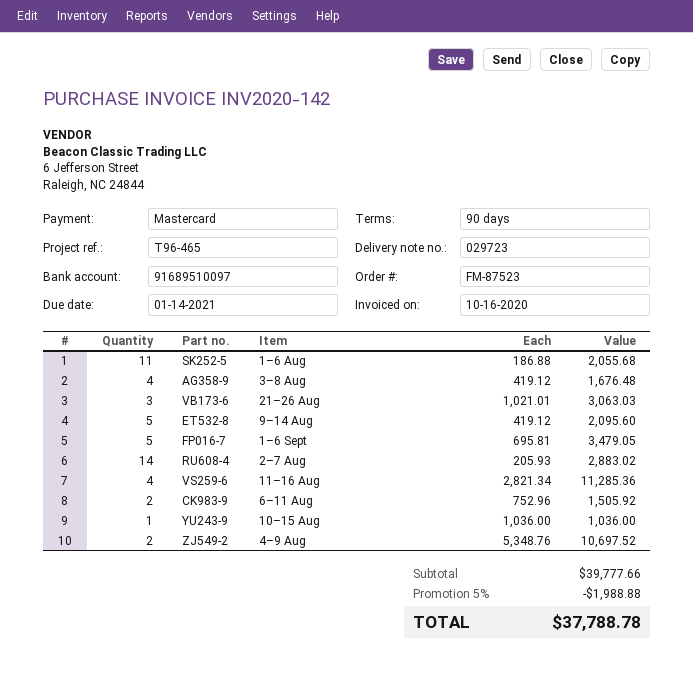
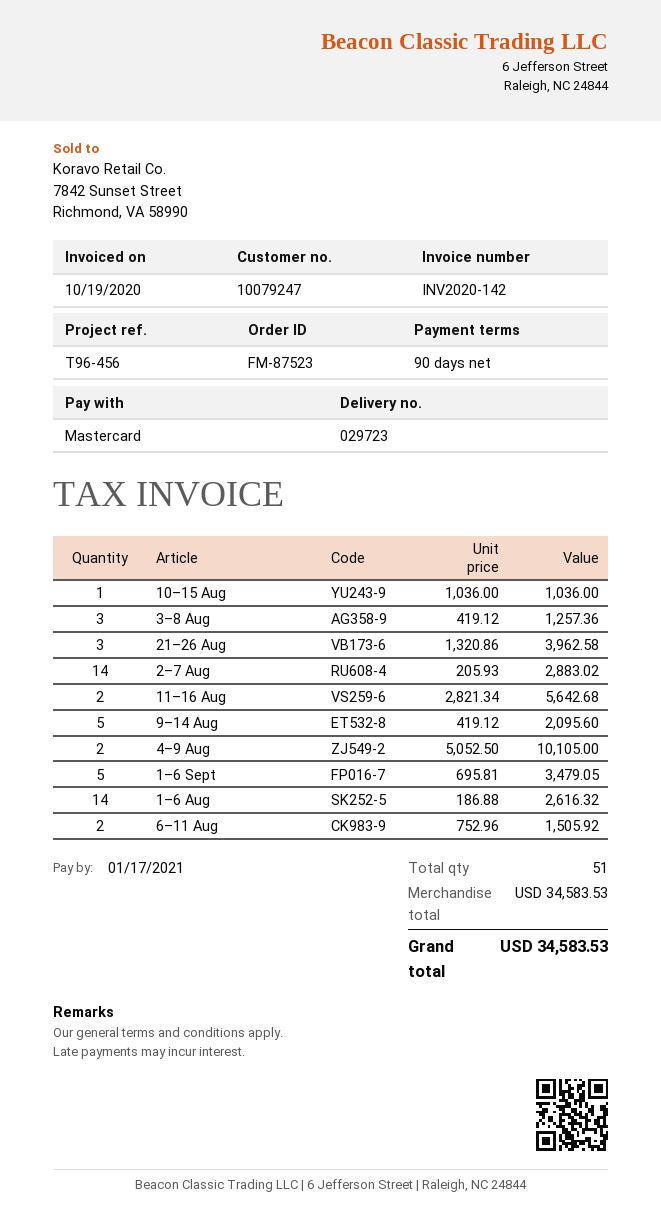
invoice date: 2020-10-16 -> 2020-10-19
due date: 2021-01-14 -> 2021-01-17
reference: T96-465 -> T96-456
1–6 Aug: 11 x 186.88 = 2055.68 -> 14 x 186.88 = 2616.32
3–8 Aug: 4 x 419.12 = 1676.48 -> 3 x 419.12 = 1257.36
21–26 Aug: 3 x 1021.01 = 3063.03 -> 3 x 1320.86 = 3962.58
11–16 Aug: 4 x 2821.34 = 11285.36 -> 2 x 2821.34 = 5642.68
4–9 Aug: 2 x 5348.76 = 10697.52 -> 2 x 5052.50 = 10105.00
subtotal: 39777.66 -> 34583.53
discount: 5% = 1988.88 -> none
total: 37788.78 -> 34583.53

